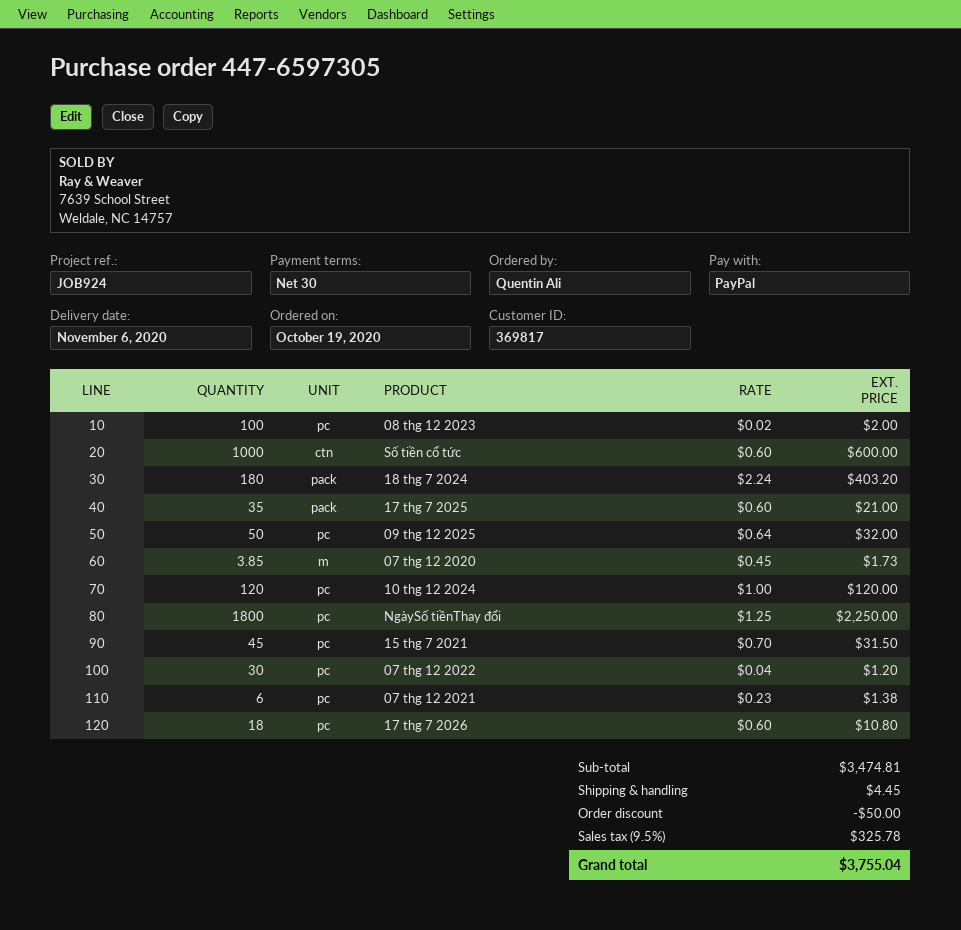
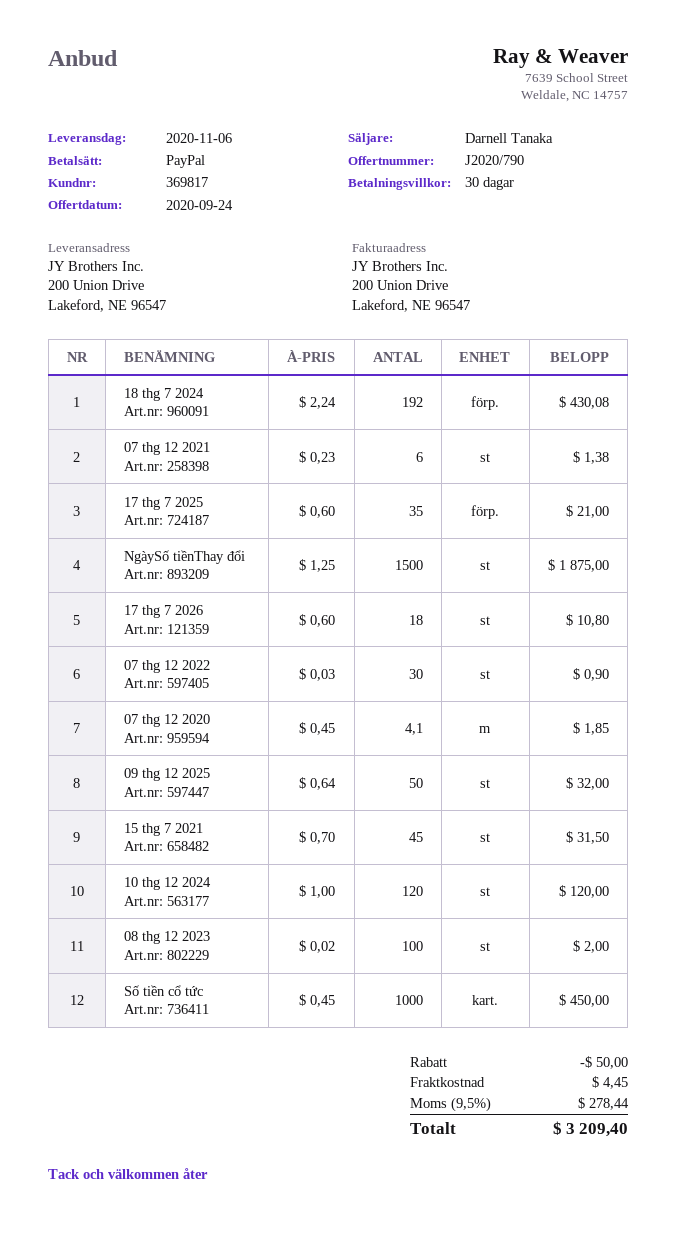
Số tiền cổ tức: 1000 x 0.60 = 600.00 -> 1000 x 0.45 = 450.00
18 thg 7 2024: 180 x 2.24 = 403.20 -> 192 x 2.24 = 430.08
07 thg 12 2020: 3.85 x 0.45 = 1.73 -> 4.1 x 0.45 = 1.85
NgàySố tiềnThay đổi: 1800 x 1.25 = 2250.00 -> 1500 x 1.25 = 1875.00
07 thg 12 2022: 30 x 0.04 = 1.20 -> 30 x 0.03 = 0.90
tax: 9.5% = 325.78 -> 9.5% = 278.44
total: 3755.04 -> 3209.40

